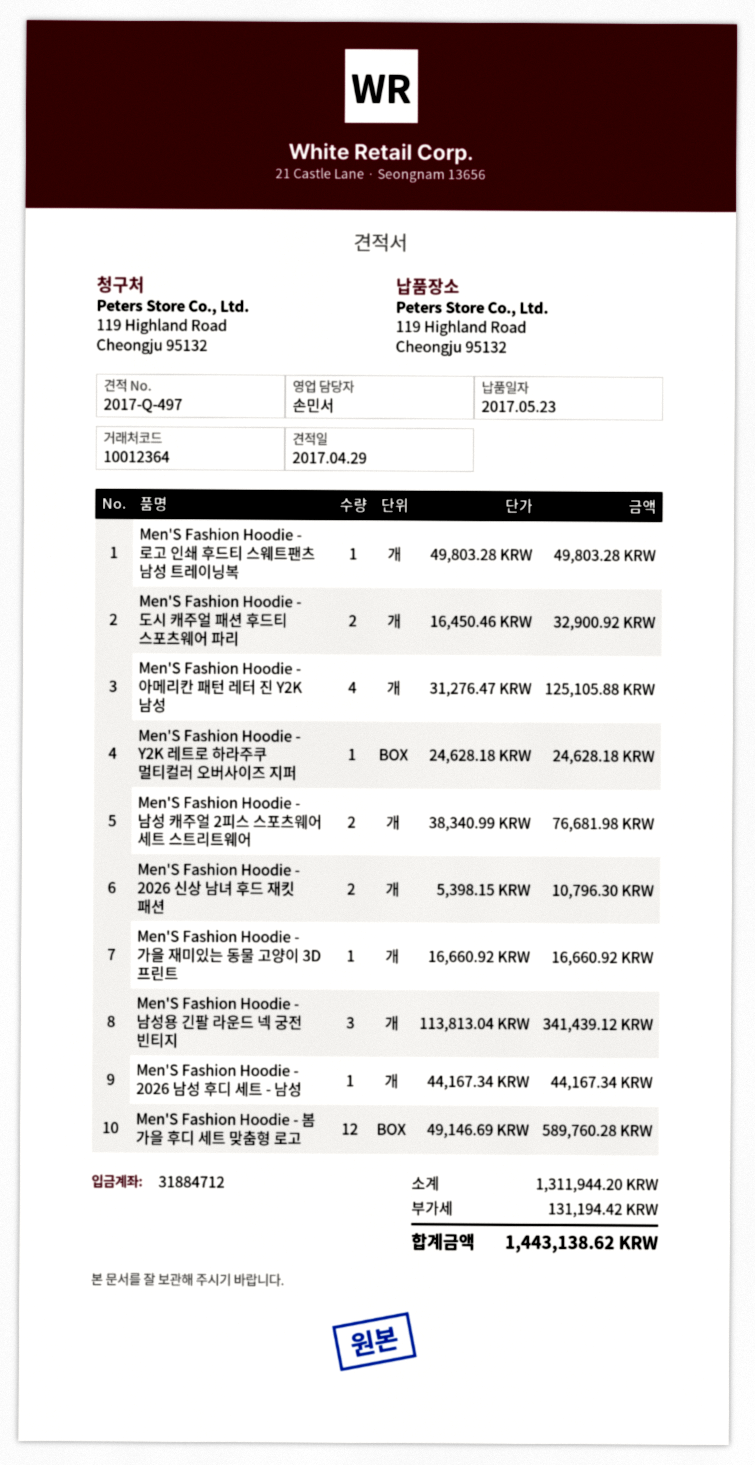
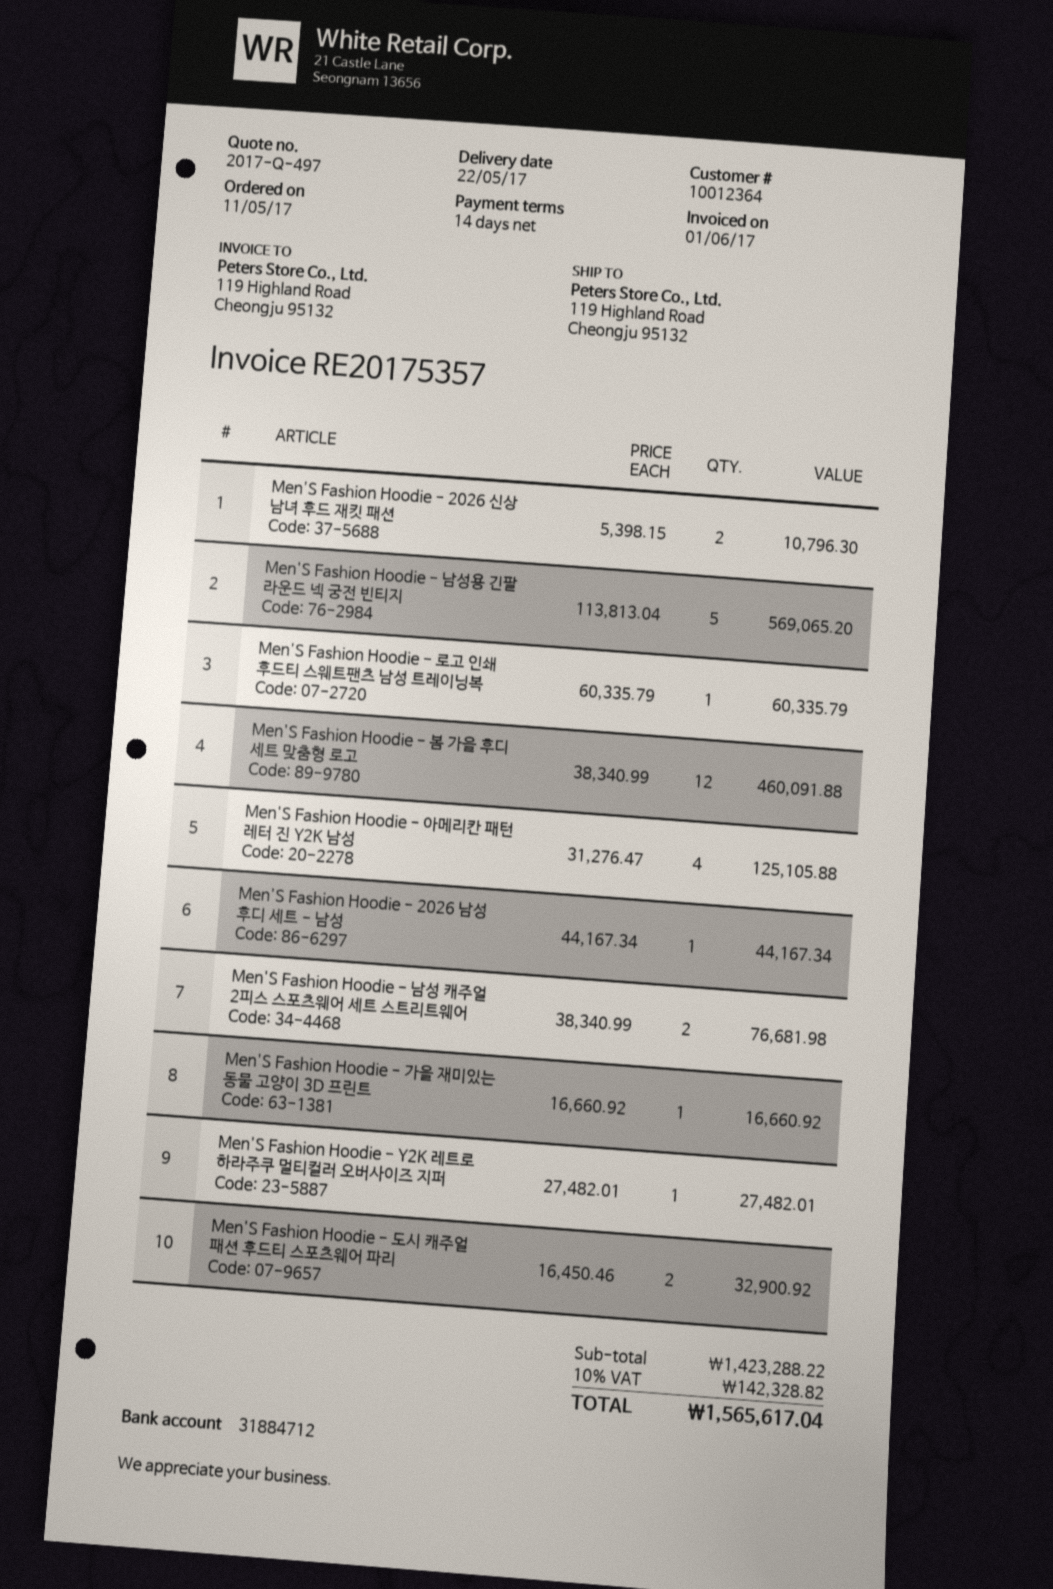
delivery date: 2017-05-23 -> 2017-05-22
Men'S Fashion Hoodie - 로고 인쇄 후드티 스웨트팬츠 남성 트레이닝복: 1 x 49803.28 = 49803.28 -> 1 x 60335.79 = 60335.79
Men'S Fashion Hoodie - Y2K 레트로 하라주쿠 멀티컬러 오버사이즈 지퍼: 1 x 24628.18 = 24628.18 -> 1 x 27482.01 = 27482.01
Men'S Fashion Hoodie - 남성용 긴팔 라운드 넥 궁전 빈티지: 3 x 113813.04 = 341439.12 -> 5 x 113813.04 = 569065.20
Men'S Fashion Hoodie - 봄 가을 후디 세트 맞춤형 로고: 12 x 49146.69 = 589760.28 -> 12 x 38340.99 = 460091.88
subtotal: 1311944.20 -> 1423288.22
tax: 131194.42 -> 142328.82
total: 1443138.62 -> 1565617.04

